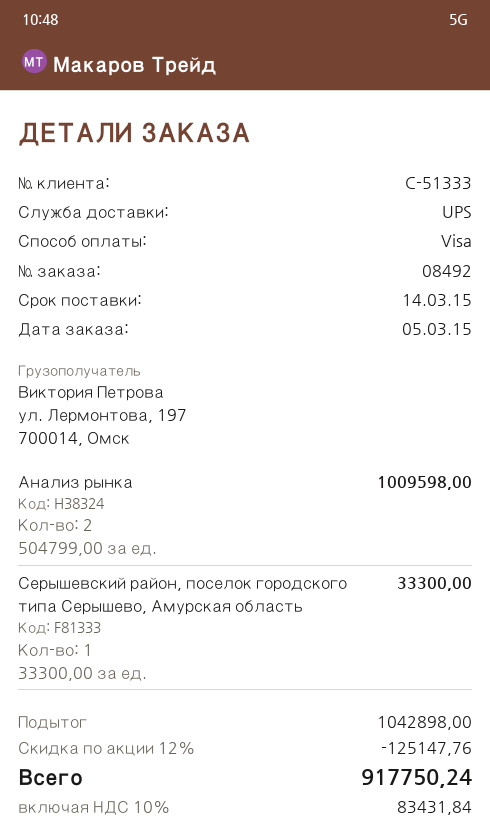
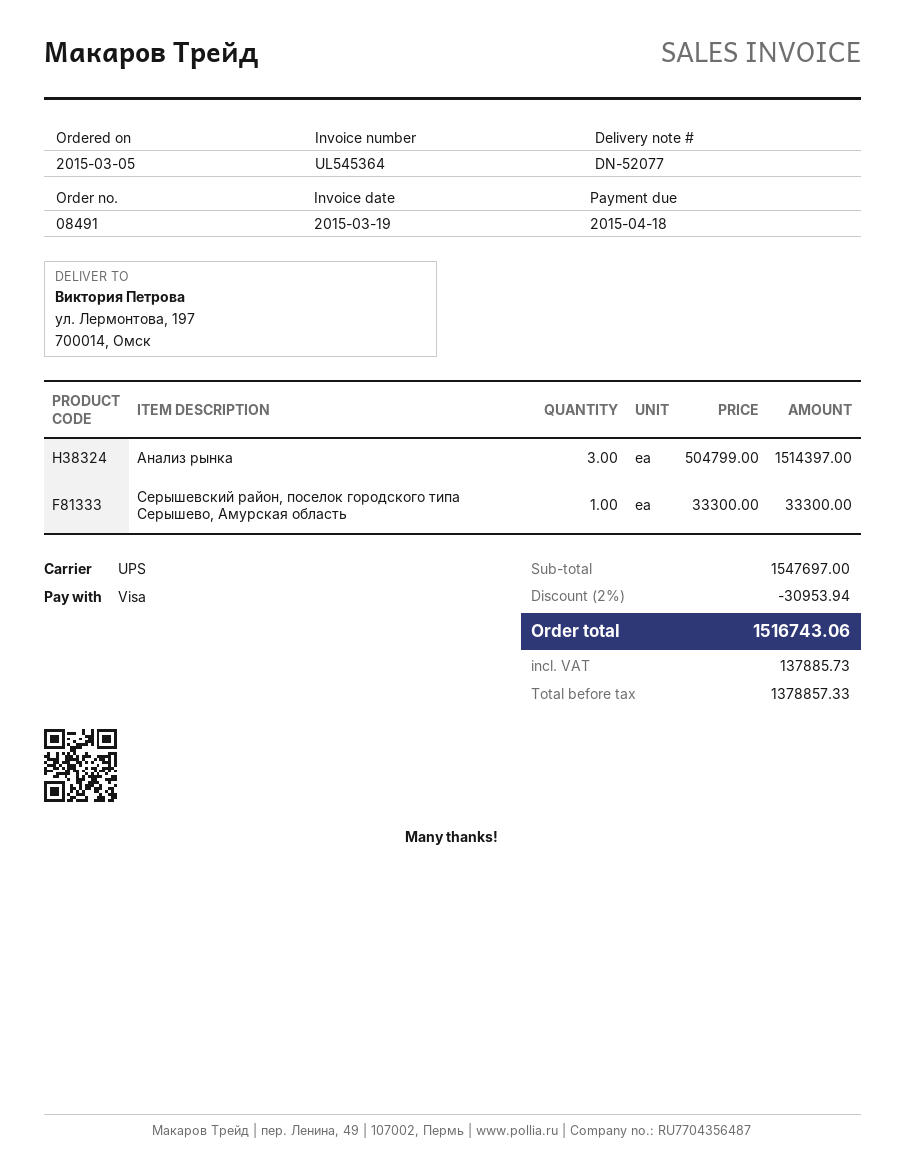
order number: 08492 -> 08491
Анализ рынка: 2 x 504799.00 = 1009598.00 -> 3 x 504799.00 = 1514397.00
subtotal: 1042898.00 -> 1547697.00
discount: 12% = 125147.76 -> 2% = 30953.94
tax: 83431.84 -> 137885.73
total: 917750.24 -> 1516743.06

